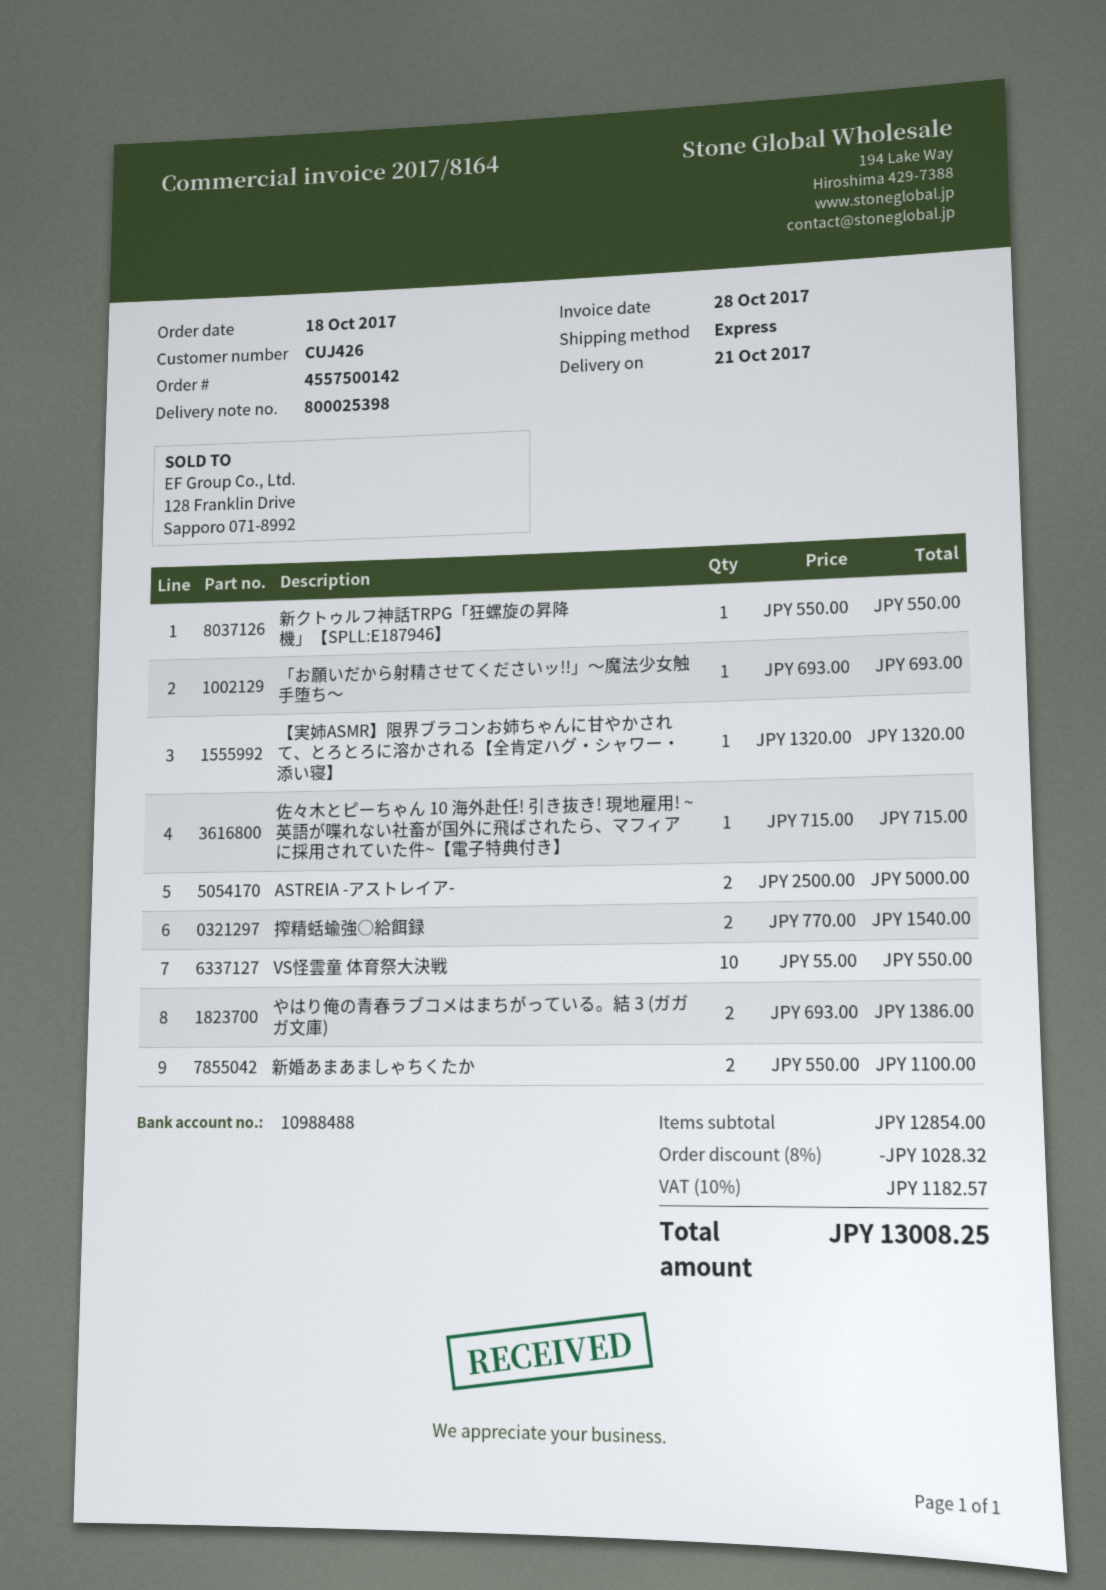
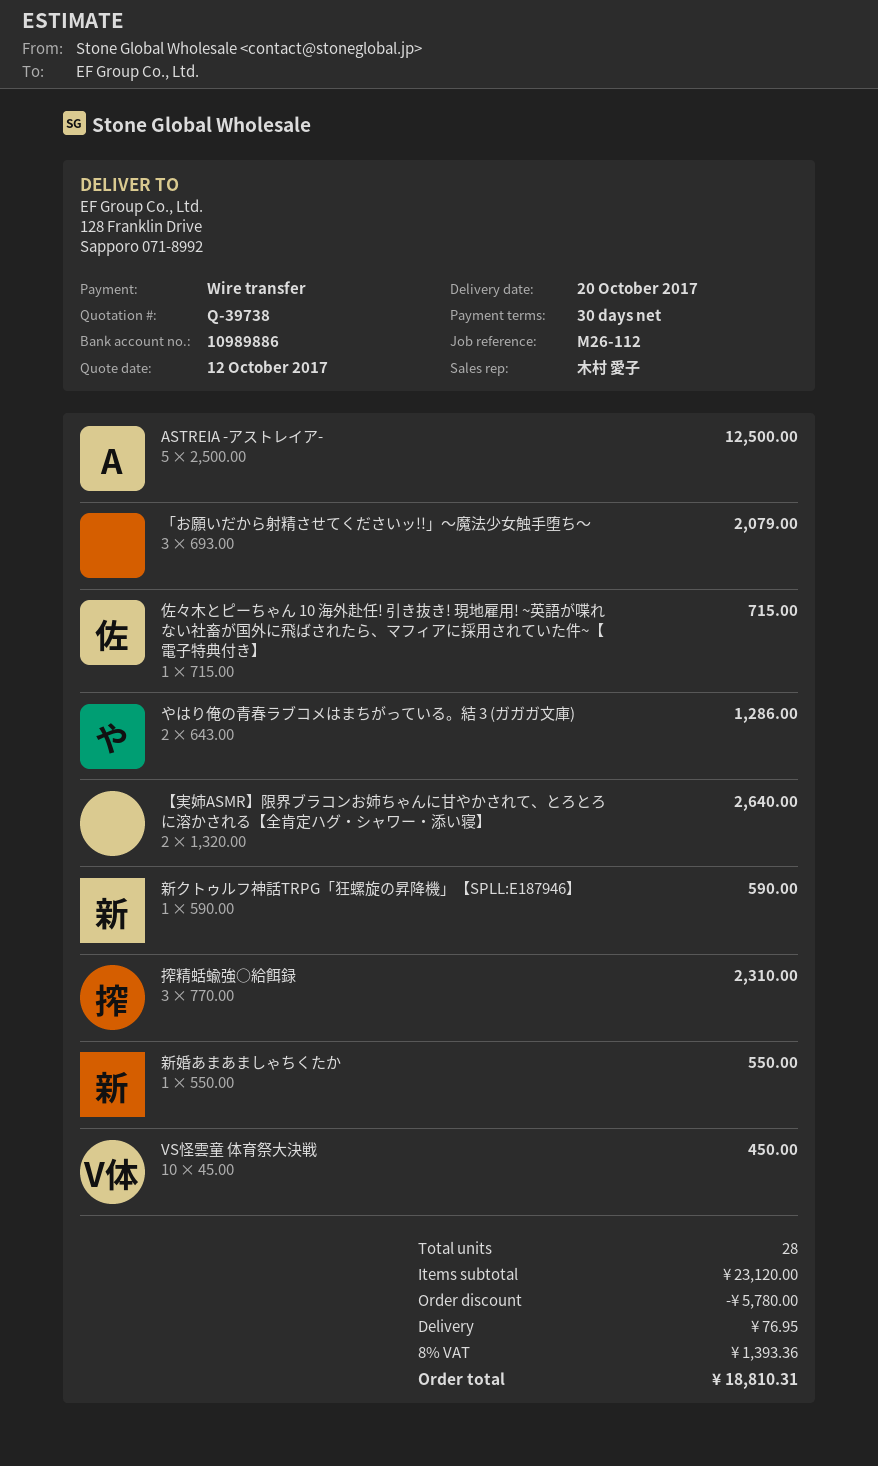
delivery date: 2017-10-21 -> 2017-10-20
bank account: 10988488 -> 10989886
新クトゥルフ神話TRPG「狂螺旋の昇降機」【SPLL:E187946】: 1 x 550.00 = 550.00 -> 1 x 590.00 = 590.00
「お願いだから射精させてくださいッ!!」〜魔法少女触手堕ち〜: 1 x 693.00 = 693.00 -> 3 x 693.00 = 2079.00
【実姉ASMR】限界ブラコンお姉ちゃんに甘やかされて、とろとろに溶かされる【全肯定ハグ・シャワー・添い寝】: 1 x 1320.00 = 1320.00 -> 2 x 1320.00 = 2640.00
ASTREIA -アストレイア-: 2 x 2500.00 = 5000.00 -> 5 x 2500.00 = 12500.00
搾精蛞蝓強○給餌録: 2 x 770.00 = 1540.00 -> 3 x 770.00 = 2310.00
VS怪雲童 体育祭大決戦: 10 x 55.00 = 550.00 -> 10 x 45.00 = 450.00
やはり俺の青春ラブコメはまちがっている。結 3 (ガガガ文庫): 2 x 693.00 = 1386.00 -> 2 x 643.00 = 1286.00
新婚あまあましゃちくたか: 2 x 550.00 = 1100.00 -> 1 x 550.00 = 550.00
subtotal: 12854.00 -> 23120.00
discount: 1028.32 -> 5780.00
shipping: none -> 76.95
tax: 10% = 1182.57 -> 8% = 1393.36
total: 13008.25 -> 18810.31

